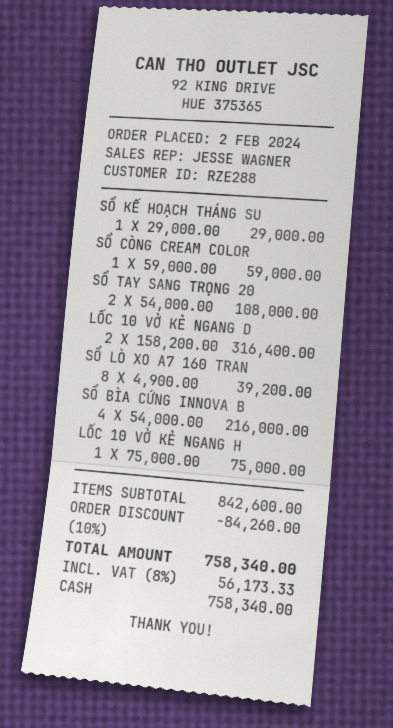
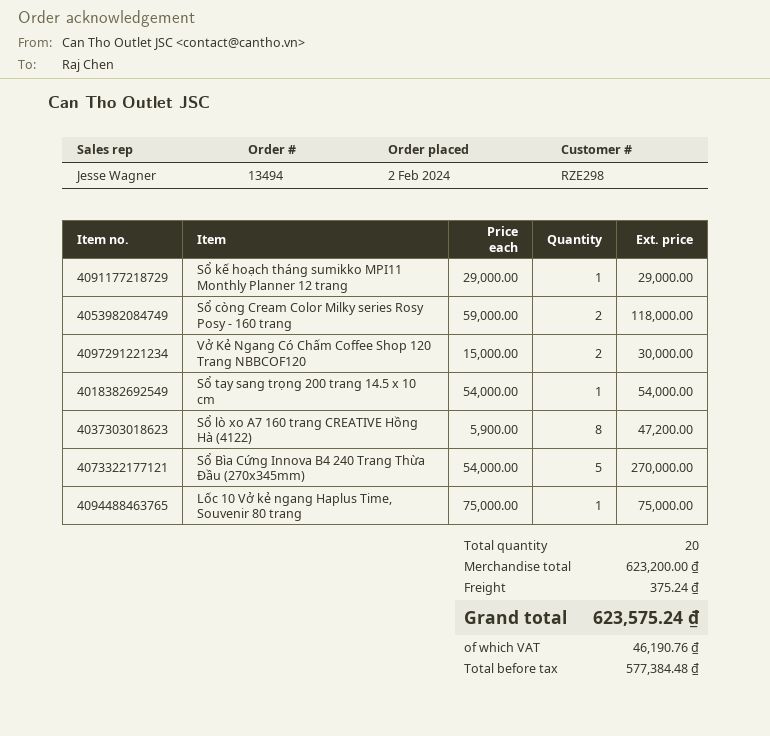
customer number: RZE288 -> RZE298
SỔ CÒNG CREAM COLOR: 1 x 59000.00 = 59000.00 -> 2 x 59000.00 = 118000.00
SỔ TAY SANG TRỌNG 20: 2 x 54000.00 = 108000.00 -> 1 x 54000.00 = 54000.00
LỐC 10 VỞ KẺ NGANG D: 2 x 158200.00 = 316400.00 -> none
SỔ LÒ XO A7 160 TRAN: 8 x 4900.00 = 39200.00 -> 8 x 5900.00 = 47200.00
SỔ BÌA CỨNG INNOVA B: 4 x 54000.00 = 216000.00 -> 5 x 54000.00 = 270000.00
Vở Kẻ Ngang Có Chấm Coffee Shop 120 Trang NBBCOF120: none -> 2 x 15000.00 = 30000.00
subtotal: 842600.00 -> 623200.00
discount: 10% = 84260.00 -> none
shipping: none -> 375.24
tax: 56173.33 -> 46190.76
total: 758340.00 -> 623575.24

